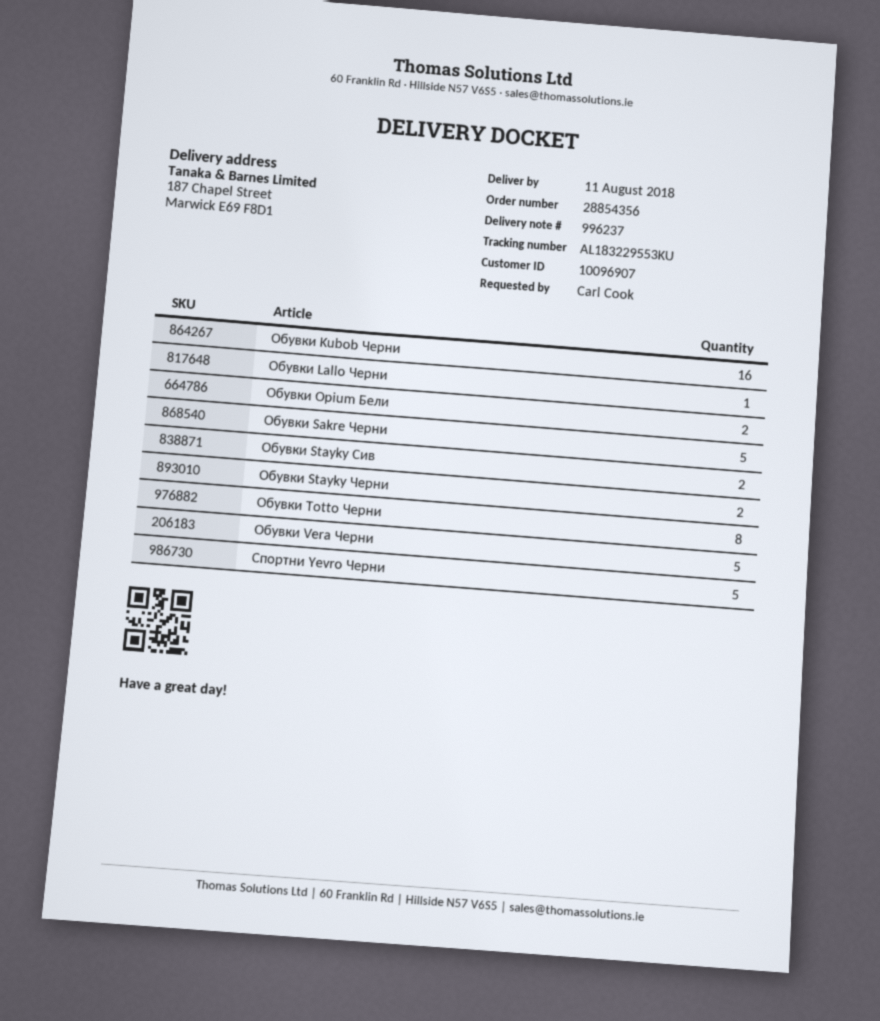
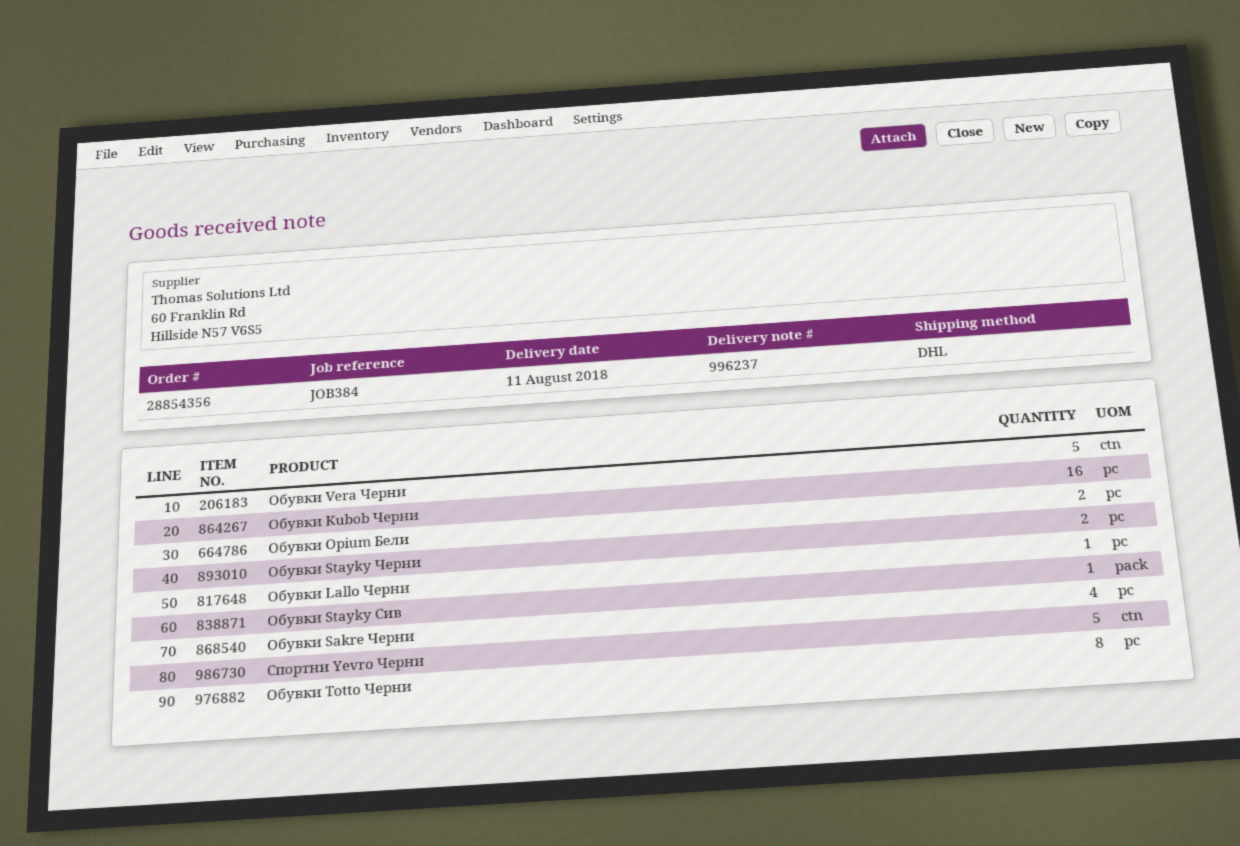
Обувки Sakre Черни: 5 -> 4
Обувки Stayky Сив: 2 -> 1

